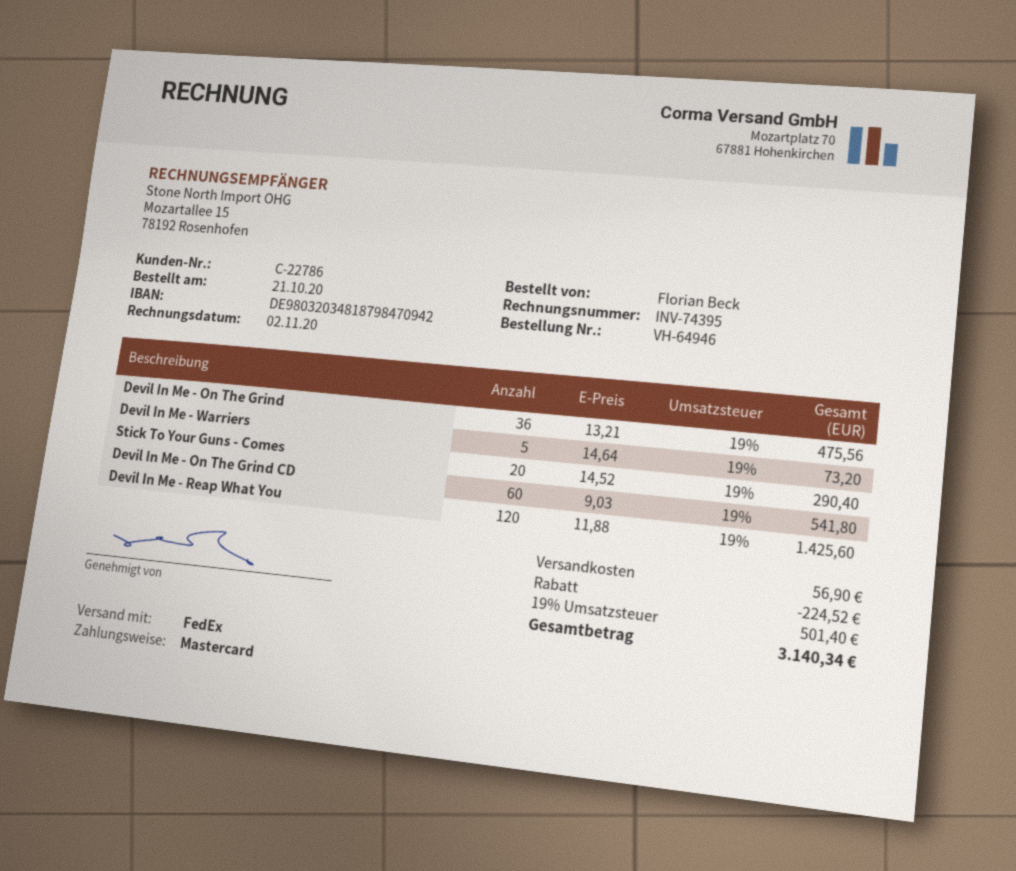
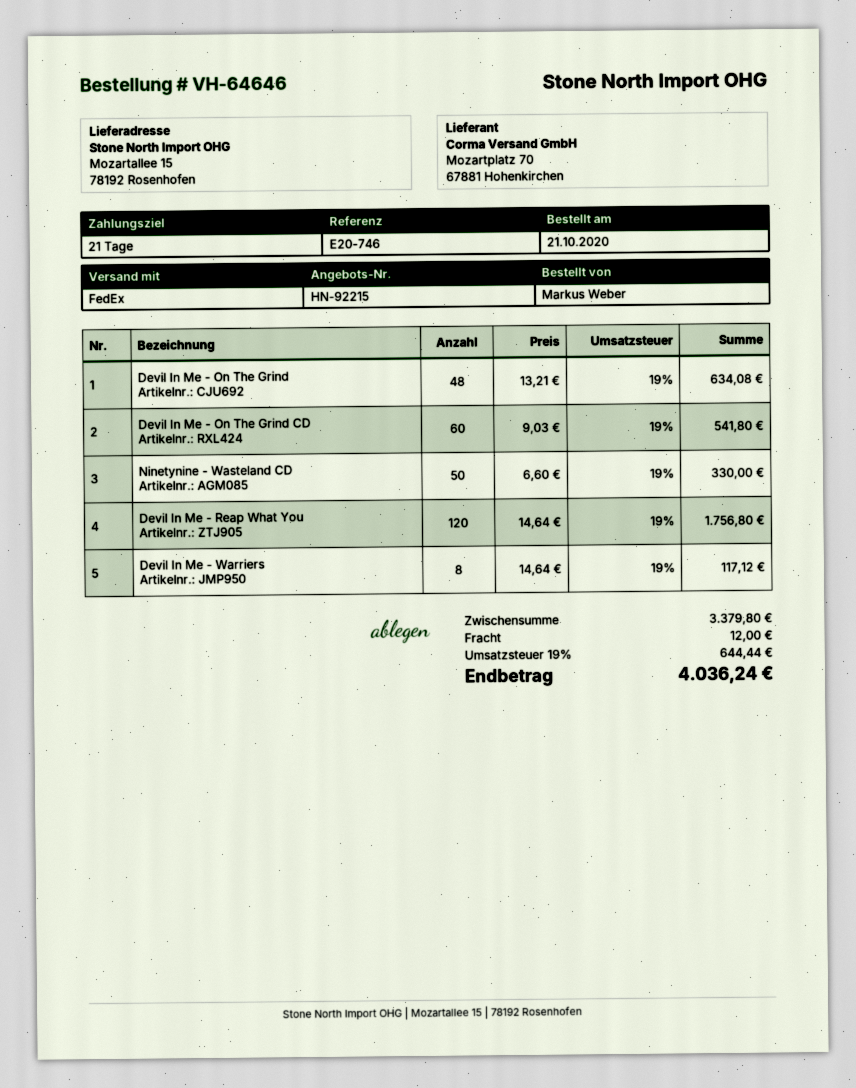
order number: VH-64946 -> VH-64646
ordered by: Florian Beck -> Markus Weber
Devil In Me - On The Grind: 36 x 13.21 = 475.56 -> 48 x 13.21 = 634.08
Devil In Me - Warriers: 5 x 14.64 = 73.20 -> 8 x 14.64 = 117.12
Stick To Your Guns - Comes: 20 x 14.52 = 290.40 -> none
Devil In Me - Reap What You: 120 x 11.88 = 1425.60 -> 120 x 14.64 = 1756.80
Ninetynine - Wasteland CD: none -> 50 x 6.60 = 330.00
discount: 224.52 -> none
shipping: 56.90 -> 12.00
tax: 19% = 501.40 -> 19% = 644.44
total: 3140.34 -> 4036.24

